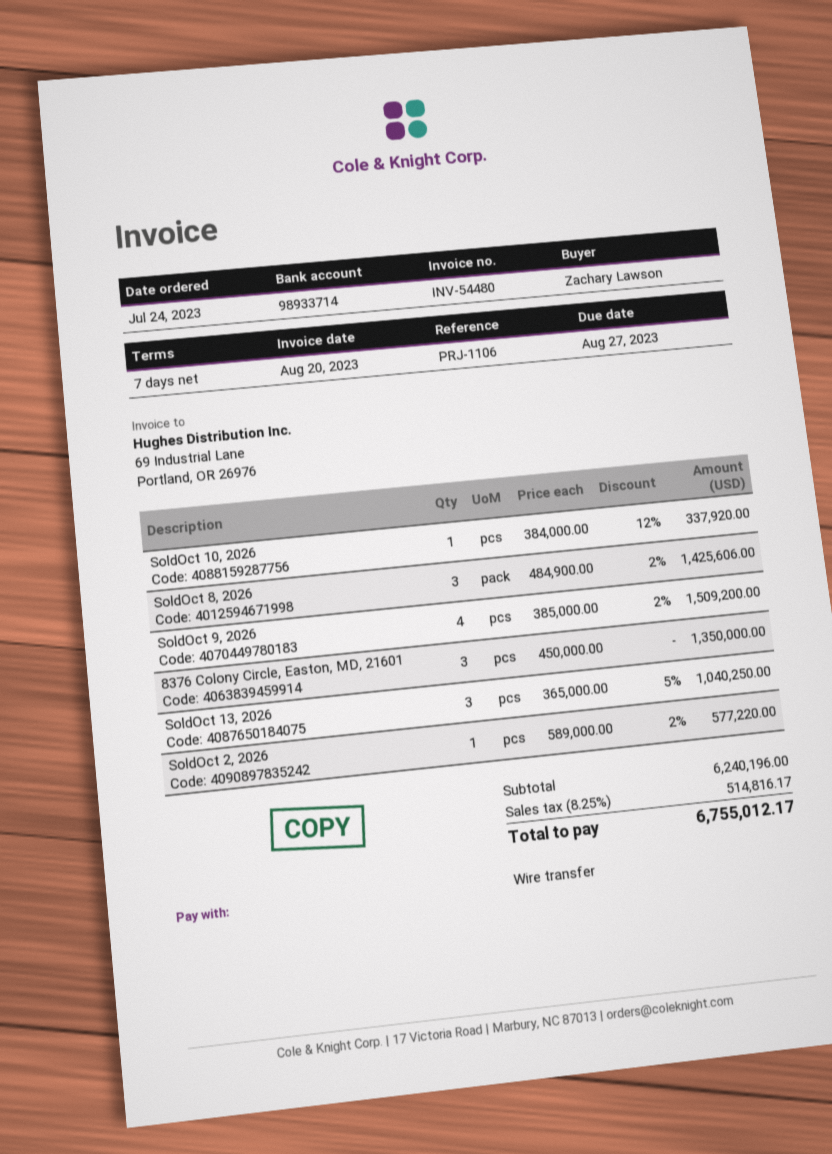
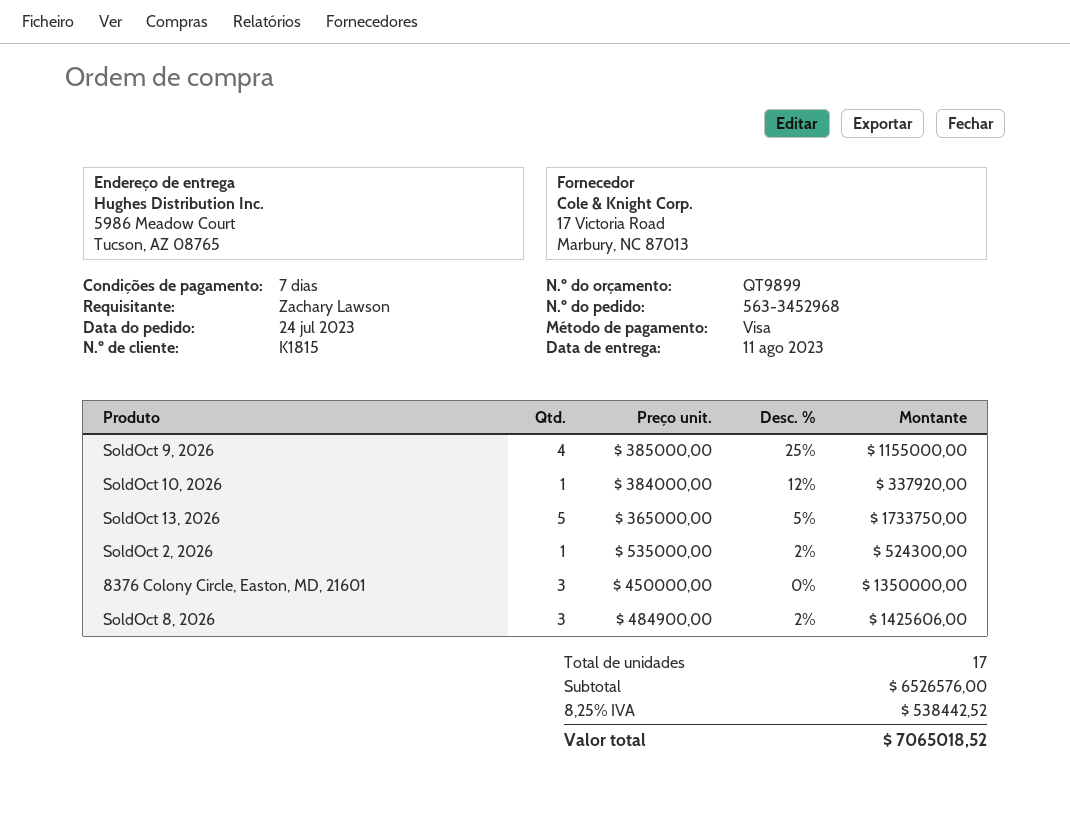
payment method: bank transfer -> Visa
SoldOct 9, 2026: 4 x 385000.00 - 2% = 1509200.00 -> 4 x 385000.00 - 25% = 1155000.00
SoldOct 13, 2026: 3 x 365000.00 - 5% = 1040250.00 -> 5 x 365000.00 - 5% = 1733750.00
SoldOct 2, 2026: 1 x 589000.00 - 2% = 577220.00 -> 1 x 535000.00 - 2% = 524300.00
subtotal: 6240196.00 -> 6526576.00
tax: 8.25% = 514816.17 -> 8.25% = 538442.52
total: 6755012.17 -> 7065018.52

